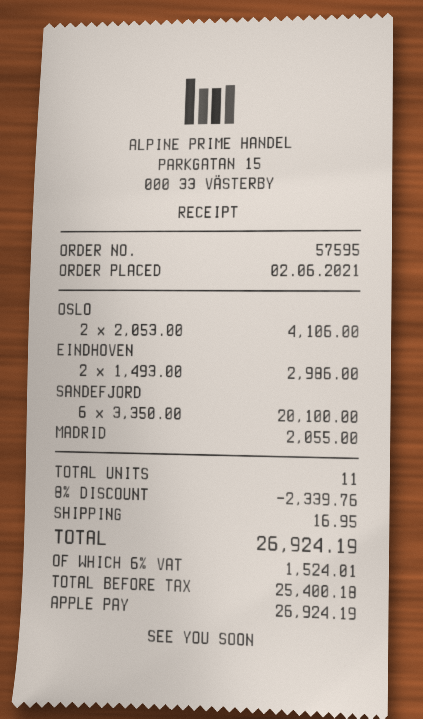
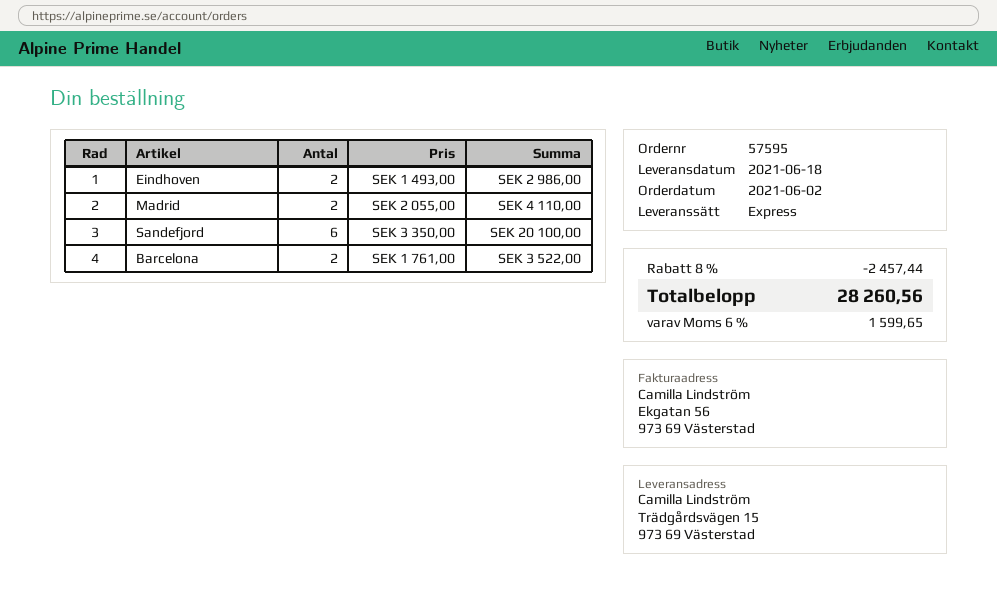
OSLO: 2 x 2053.00 = 4106.00 -> none
MADRID: 1 x 2055.00 = 2055.00 -> 2 x 2055.00 = 4110.00
Barcelona: none -> 2 x 1761.00 = 3522.00
discount: 8% = 2339.76 -> 8% = 2457.44
shipping: 16.95 -> none
tax: 6% = 1524.01 -> 6% = 1599.65
total: 26924.19 -> 28260.56

